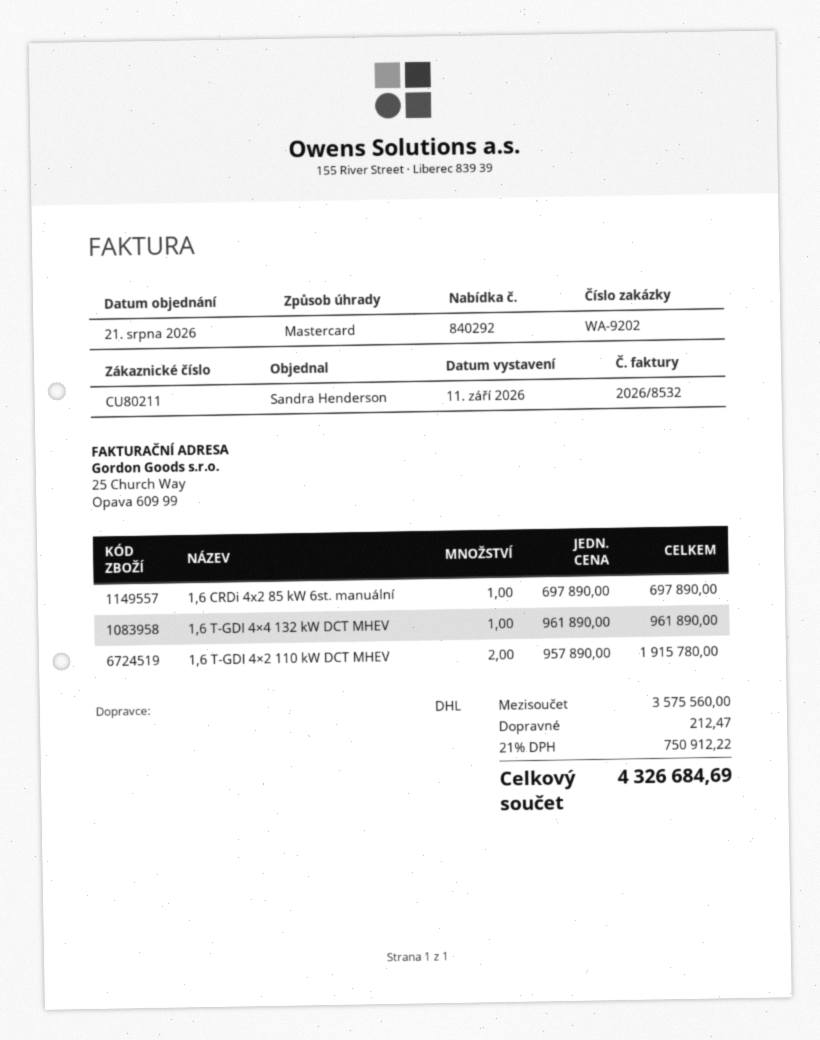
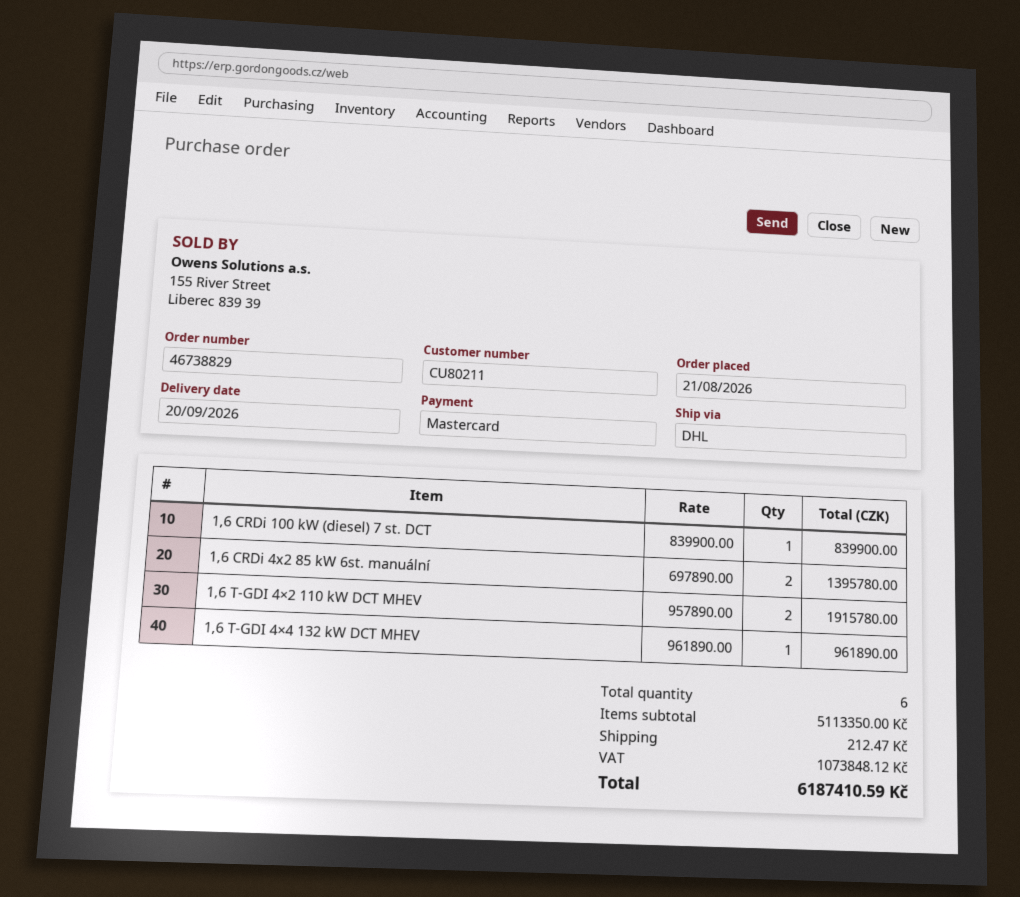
1,6 CRDi 4x2 85 kW 6st. manuální: 1 x 697890.00 = 697890.00 -> 2 x 697890.00 = 1395780.00
1,6 CRDi 100 kW (diesel) 7 st. DCT: none -> 1 x 839900.00 = 839900.00
subtotal: 3575560.00 -> 5113350.00
tax: 750912.22 -> 1073848.12
total: 4326684.69 -> 6187410.59

